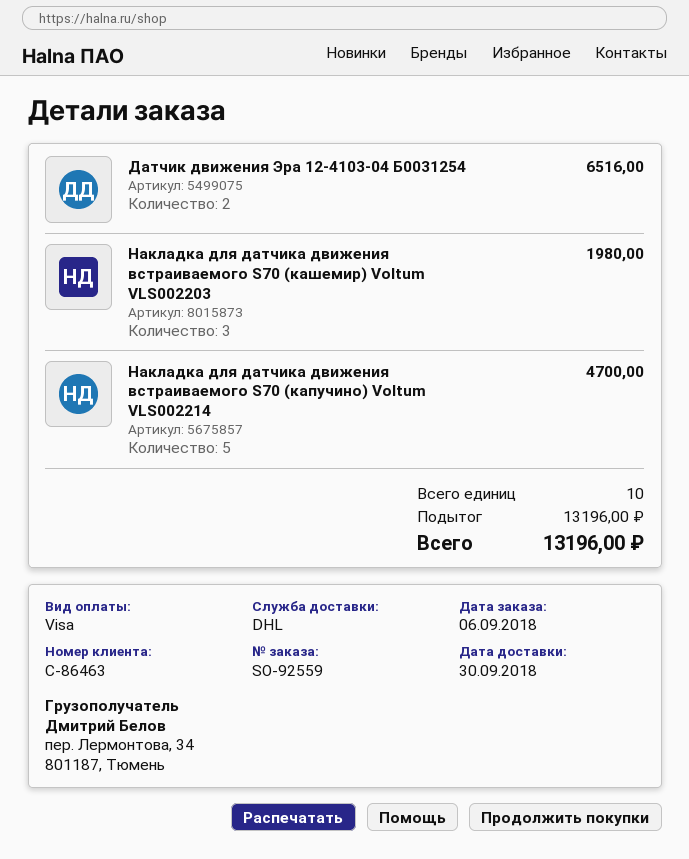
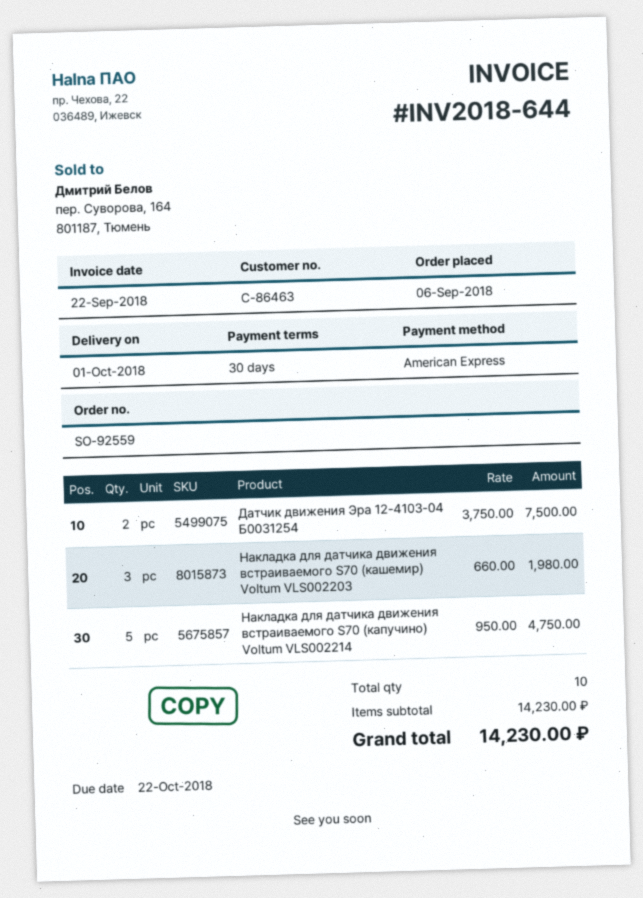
delivery date: 2018-09-30 -> 2018-10-01
payment method: Visa -> American Express
Датчик движения Эра 12-4103-04 Б0031254: 2 for 6516.00 -> 2 for 7500.00
Накладка для датчика движения встраиваемого S70 (капучино) Voltum VLS002214: 5 for 4700.00 -> 5 for 4750.00
subtotal: 13196.00 -> 14230.00
total: 13196.00 -> 14230.00

